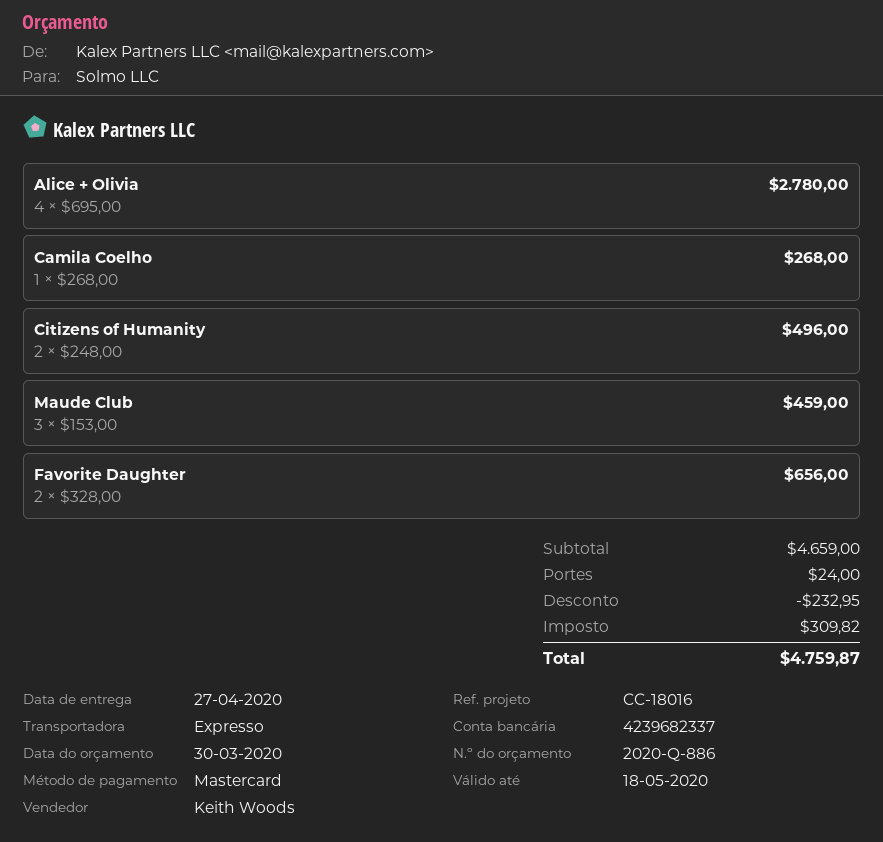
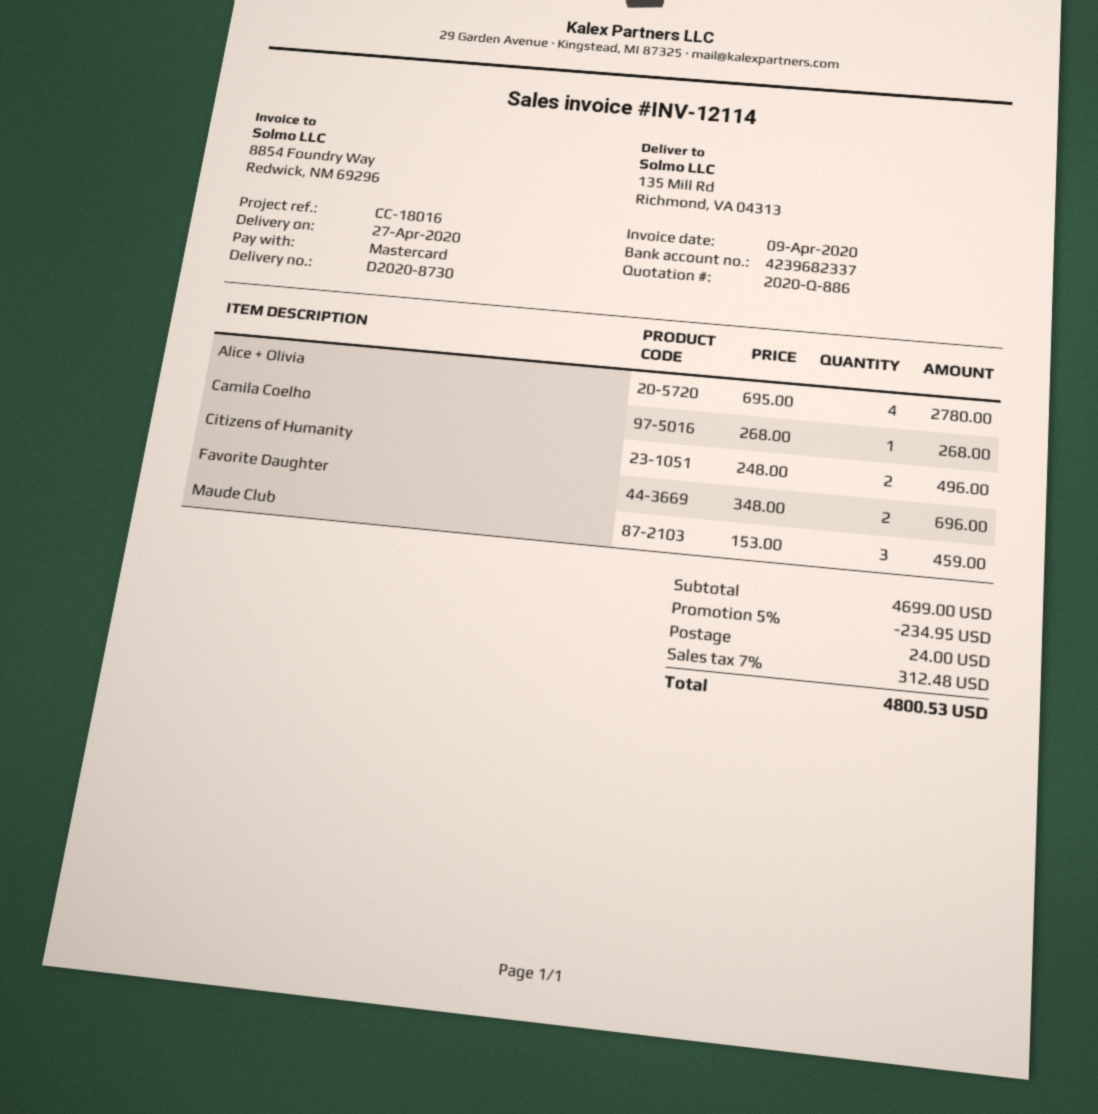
Favorite Daughter: 2 x 328.00 = 656.00 -> 2 x 348.00 = 696.00
subtotal: 4659.00 -> 4699.00
discount: 232.95 -> 234.95
tax: 309.82 -> 312.48
total: 4759.87 -> 4800.53

